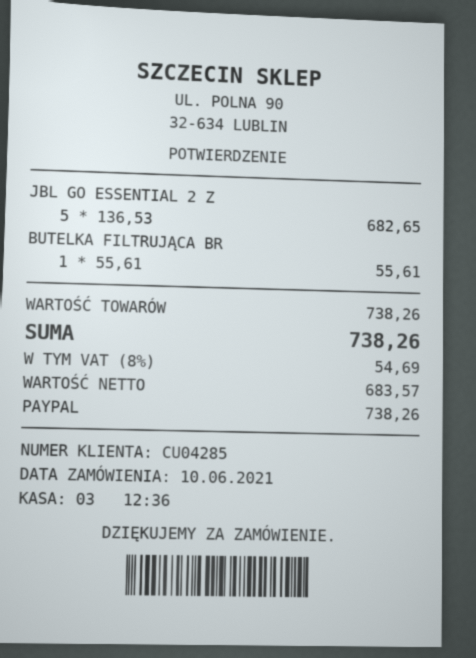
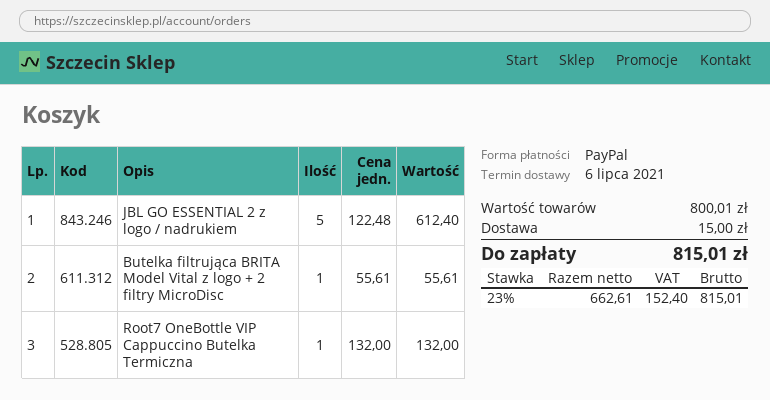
JBL GO ESSENTIAL 2 Z: 5 x 136.53 = 682.65 -> 5 x 122.48 = 612.40
Root7 OneBottle VIP Cappuccino Butelka Termiczna: none -> 1 x 132.00 = 132.00
subtotal: 738.26 -> 800.01
shipping: none -> 15.00
net: 683.57 -> 662.61
tax: 8% = 54.69 -> 23% = 152.40
total: 738.26 -> 815.01

